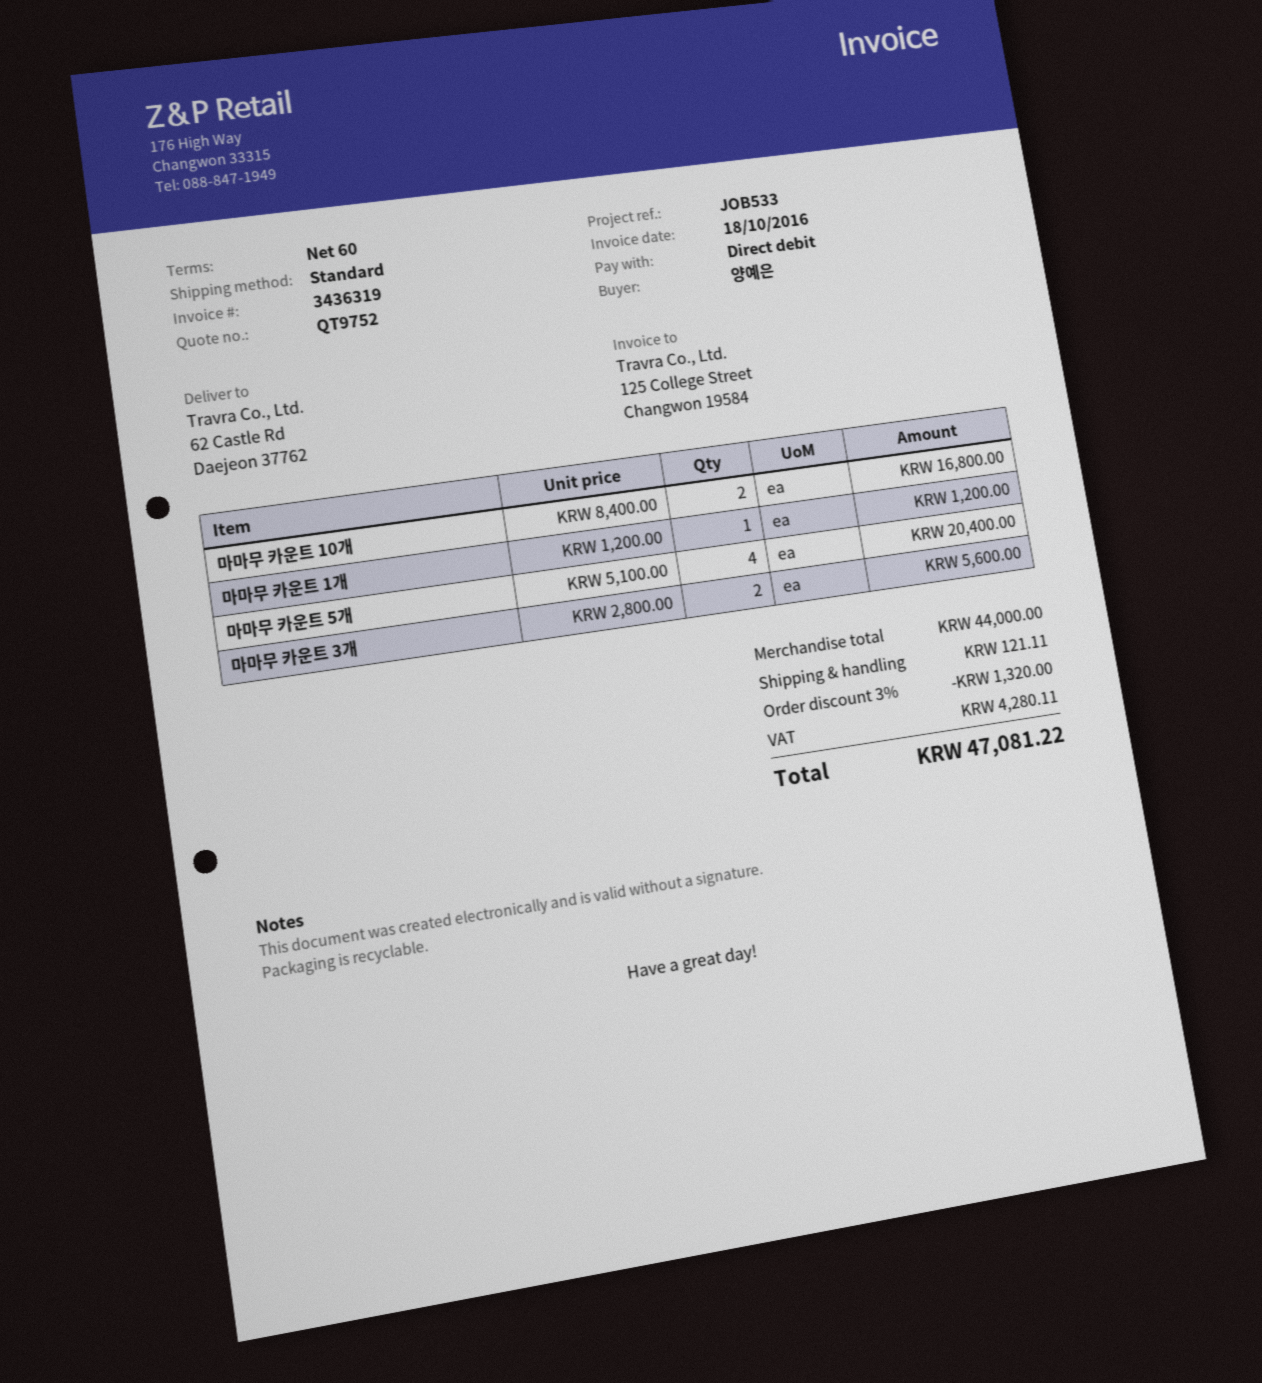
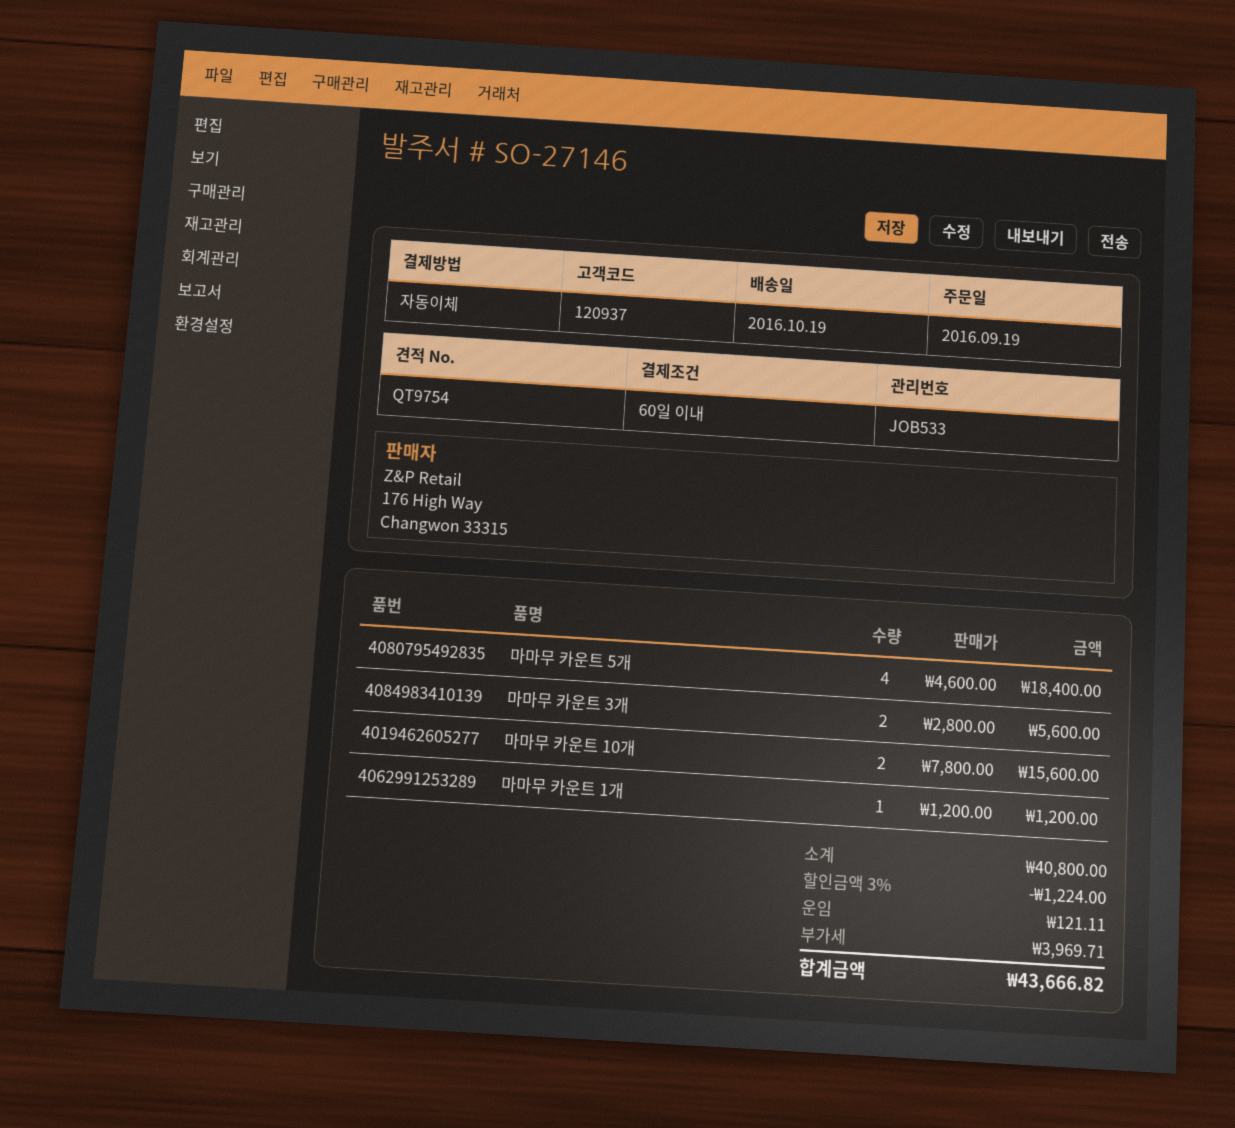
quote number: QT9752 -> QT9754
마마무 카운트 10개: 2 x 8400.00 = 16800.00 -> 2 x 7800.00 = 15600.00
마마무 카운트 5개: 4 x 5100.00 = 20400.00 -> 4 x 4600.00 = 18400.00
subtotal: 44000.00 -> 40800.00
discount: 3% = 1320.00 -> 3% = 1224.00
tax: 4280.11 -> 3969.71
total: 47081.22 -> 43666.82

